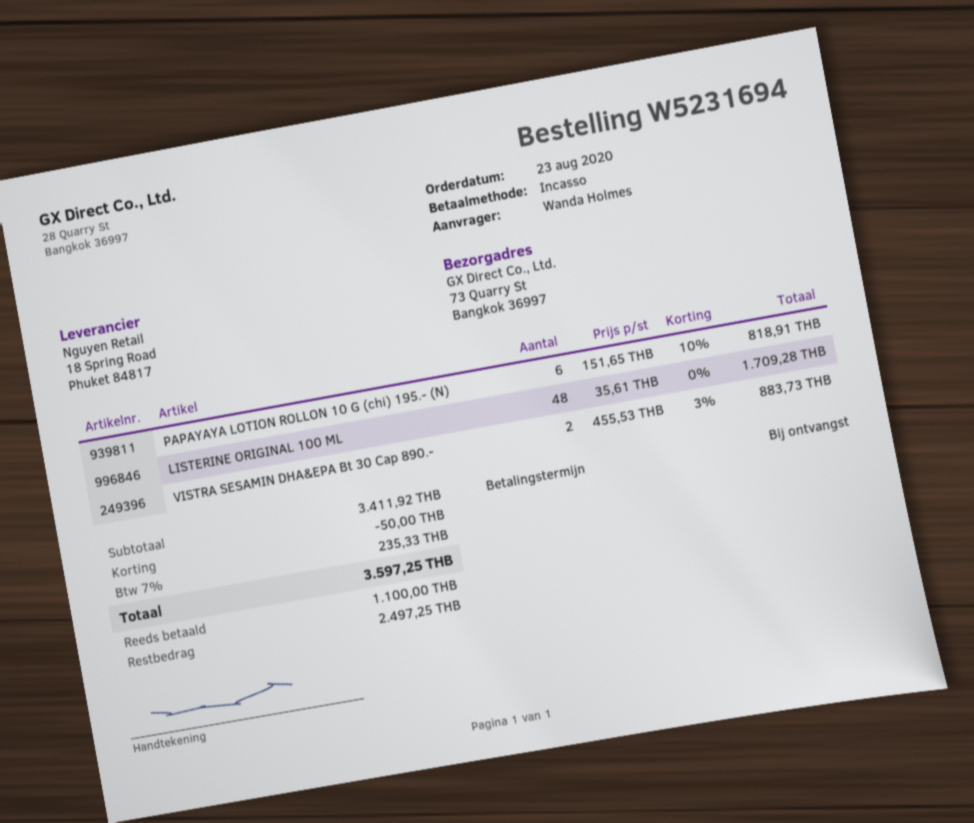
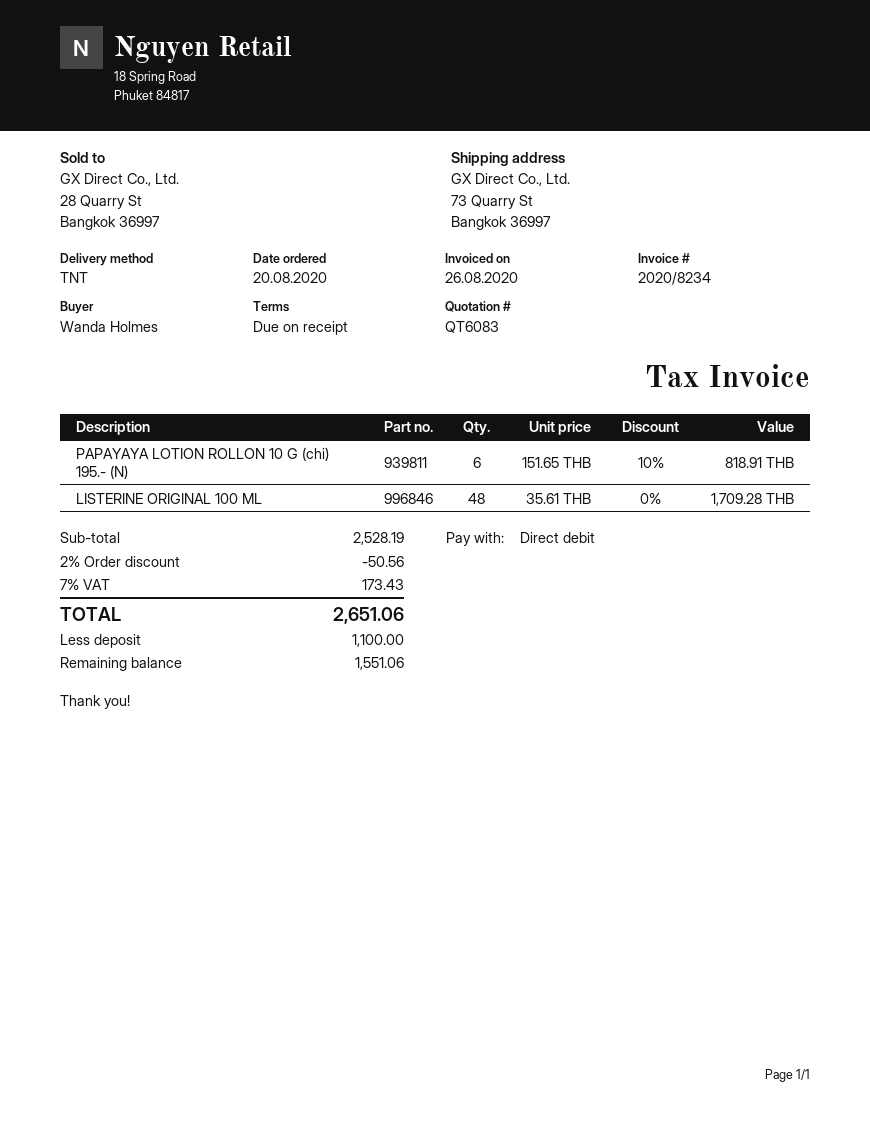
order date: 2020-08-23 -> 2020-08-20
VISTRA SESAMIN DHA&EPA Bt 30 Cap 890.-: 2 x 455.53 - 3% = 883.73 -> none
subtotal: 3411.92 -> 2528.19
discount: 50.00 -> 50.56
tax: 7% = 235.33 -> 7% = 173.43
total: 3597.25 -> 2651.06
balance: 2497.25 -> 1551.06

